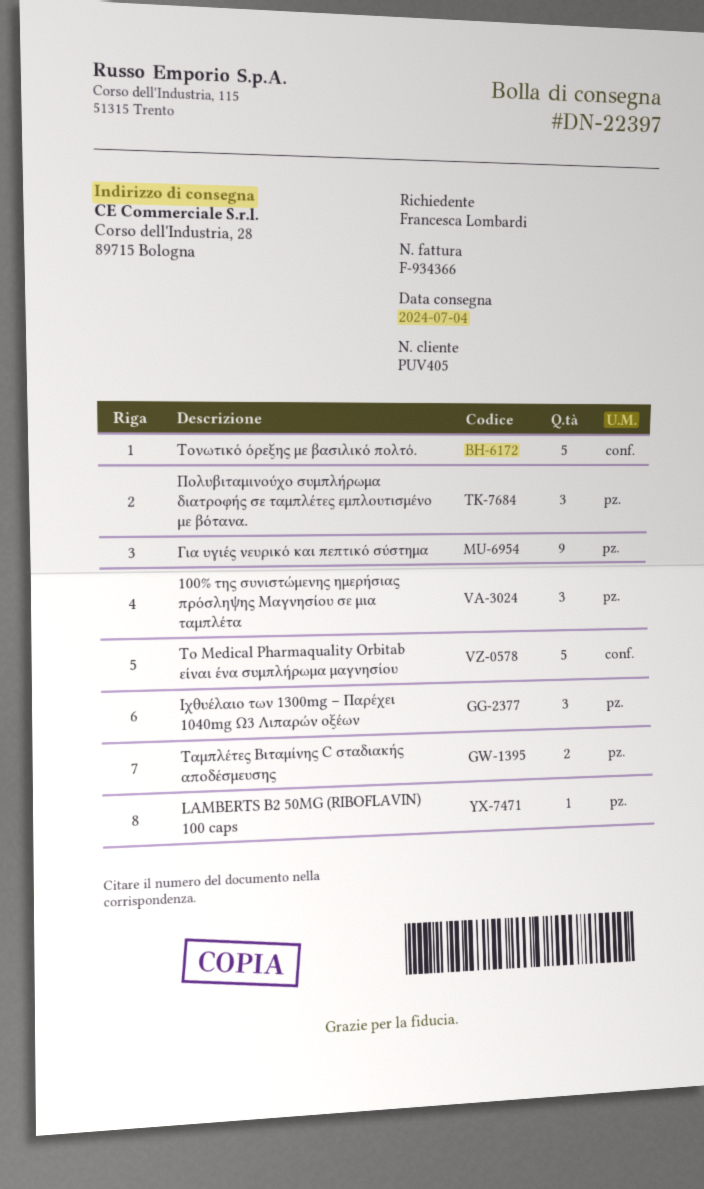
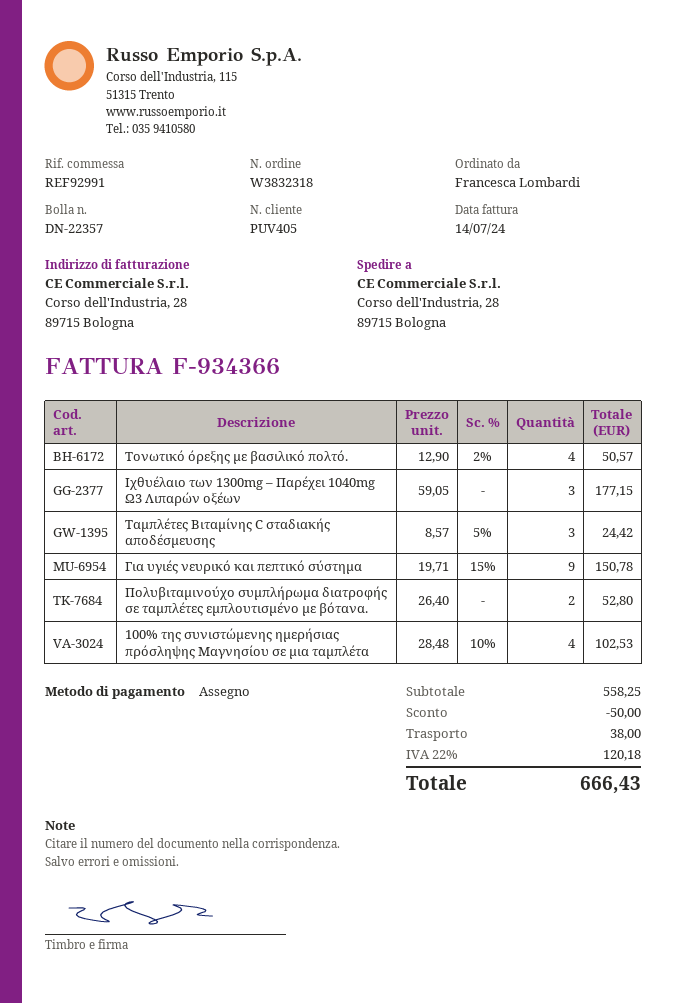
delivery note number: DN-22397 -> DN-22357
Τονωτικό όρεξης με βασιλικό πολτό.: 5 -> 4
Πολυβιταμινούχο συμπλήρωμα διατροφής σε ταμπλέτες εμπλουτισμένο με βότανα.: 3 -> 2
100% της συνιστώμενης ημερήσιας πρόσληψης Μαγνησίου σε μια ταμπλέτα: 3 -> 4
Το Medical Pharmaquality Orbitab είναι ένα συμπλήρωμα μαγνησίου: 5 -> none
Ταμπλέτες Βιταμίνης C σταδιακής αποδέσμευσης: 2 -> 3
LAMBERTS B2 50MG (RIBOFLAVIN) 100 caps: 1 -> none

